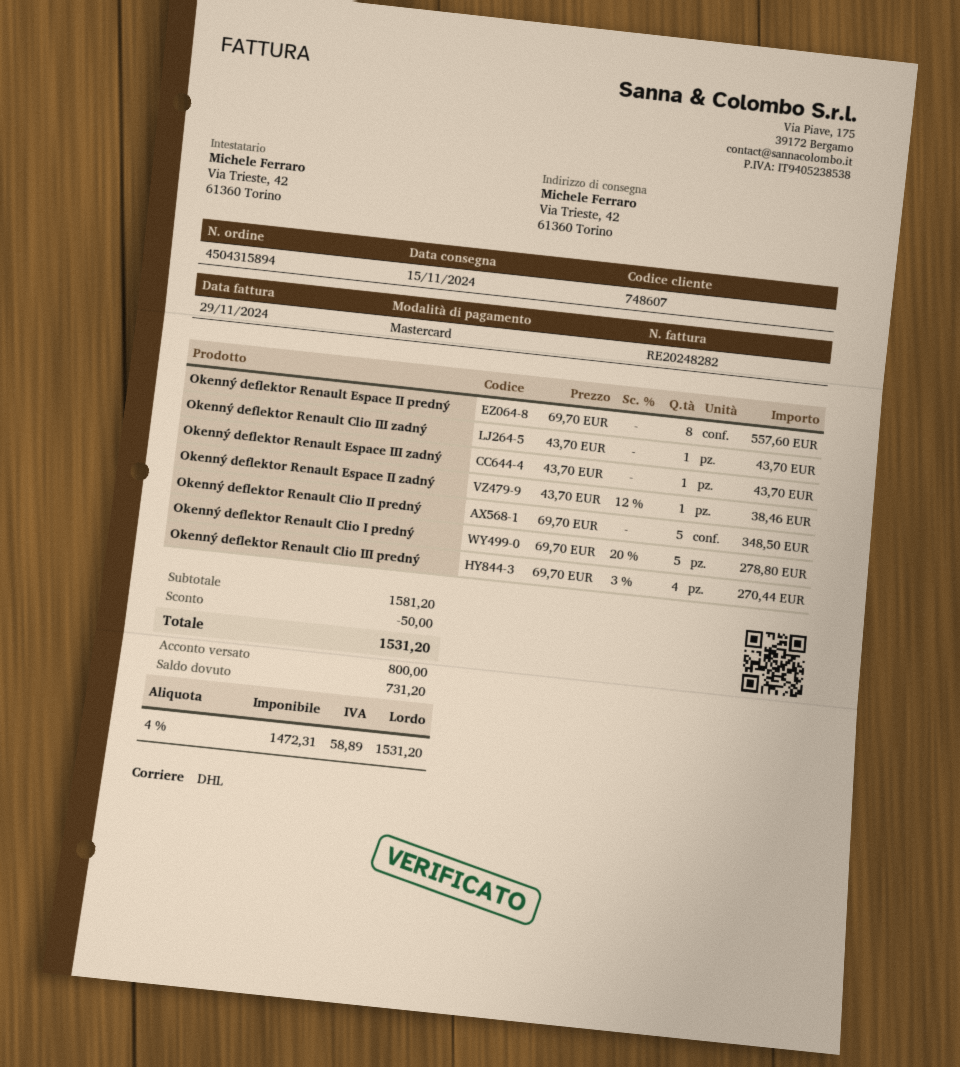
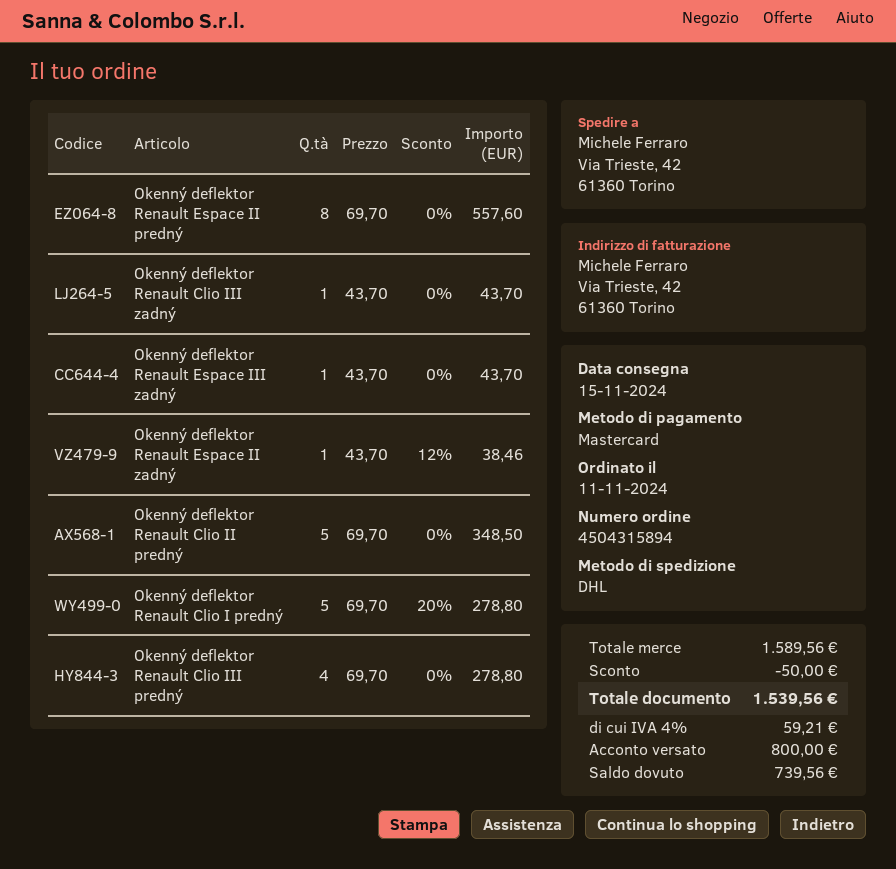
Okenný deflektor Renault Clio III predný: 4 x 69.70 - 3% = 270.44 -> 4 x 69.70 = 278.80
subtotal: 1581.20 -> 1589.56
tax: 4% = 58.89 -> 4% = 59.21
total: 1531.20 -> 1539.56
balance: 731.20 -> 739.56

